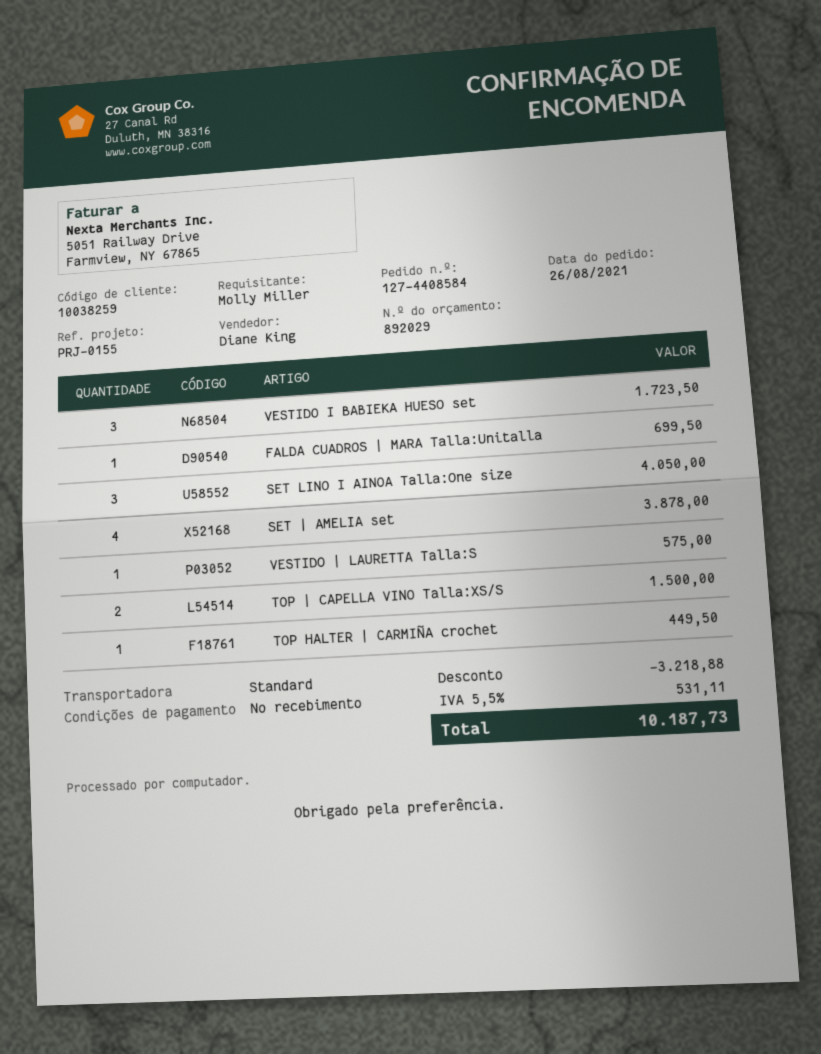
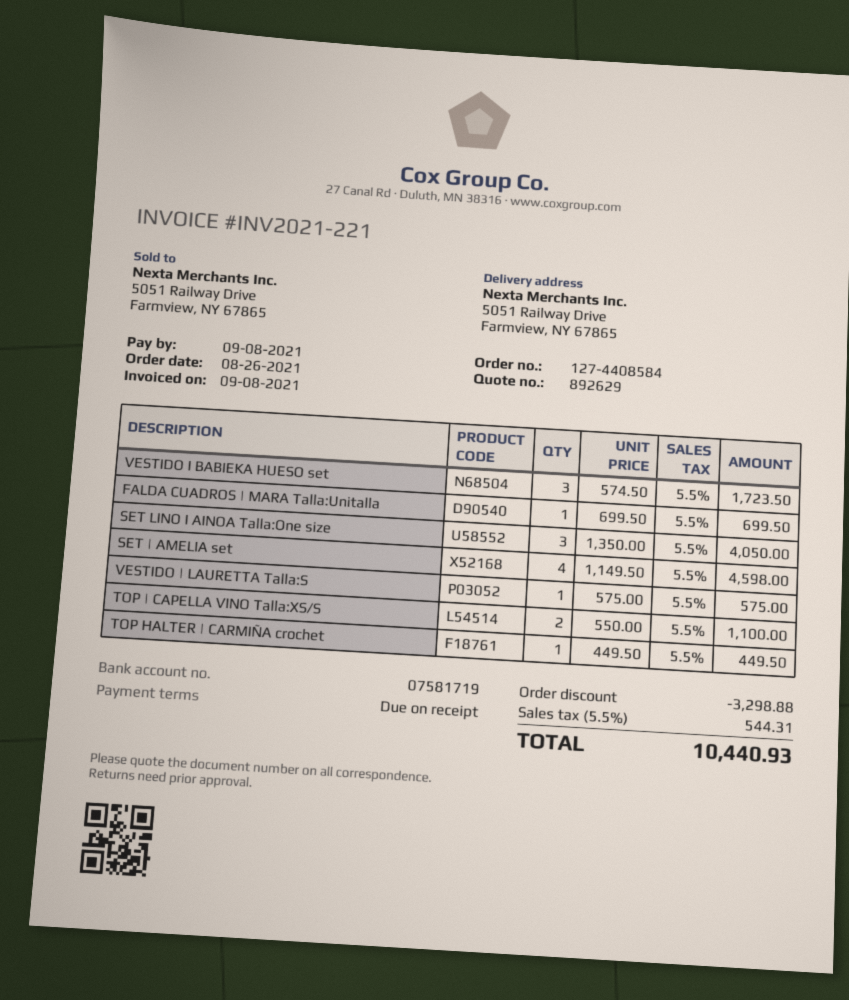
quote number: 892029 -> 892629
SET | AMELIA set: 4 for 3878.00 -> 4 for 4598.00
TOP | CAPELLA VINO Talla:XS/S: 2 for 1500.00 -> 2 for 1100.00
discount: 3218.88 -> 3298.88
tax: 5.5% = 531.11 -> 5.5% = 544.31
total: 10187.73 -> 10440.93

